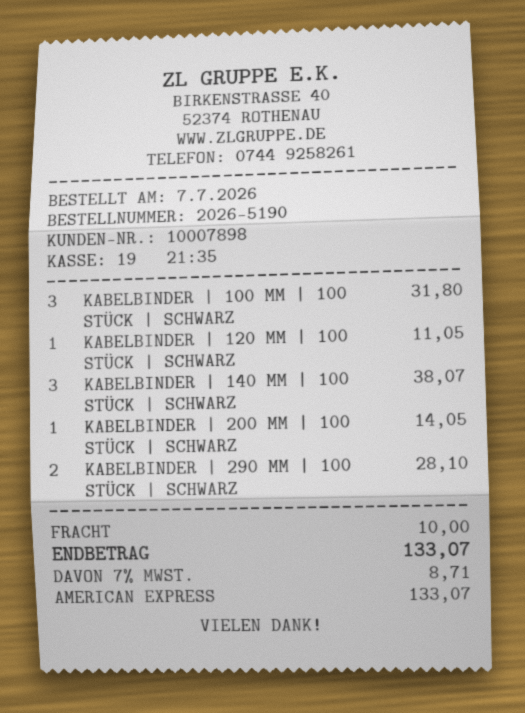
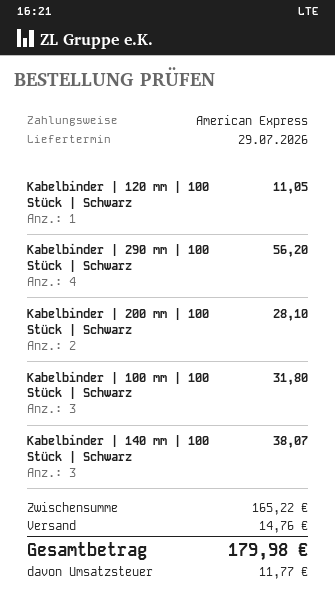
KABELBINDER | 200 MM | 100 STÜCK | SCHWARZ: 1 for 14.05 -> 2 for 28.10
KABELBINDER | 290 MM | 100 STÜCK | SCHWARZ: 2 for 28.10 -> 4 for 56.20
shipping: 10.00 -> 14.76
tax: 8.71 -> 11.77
total: 133.07 -> 179.98

